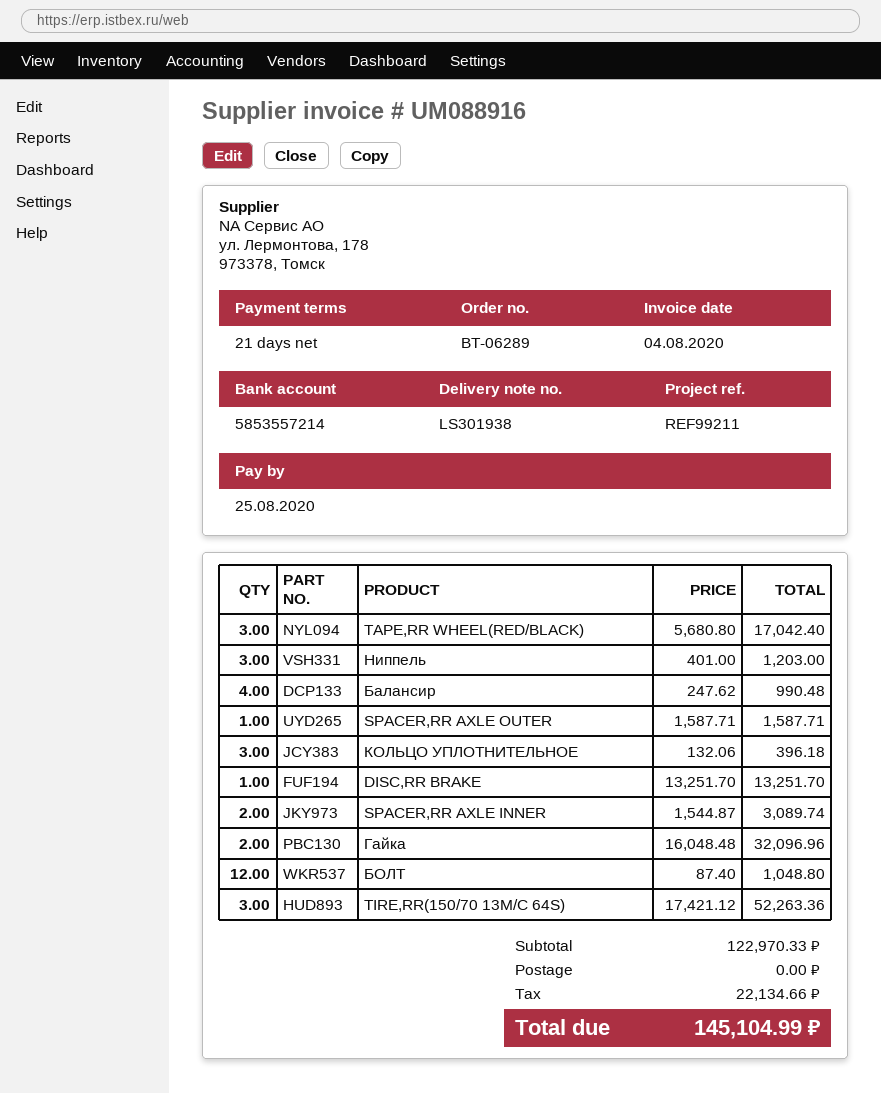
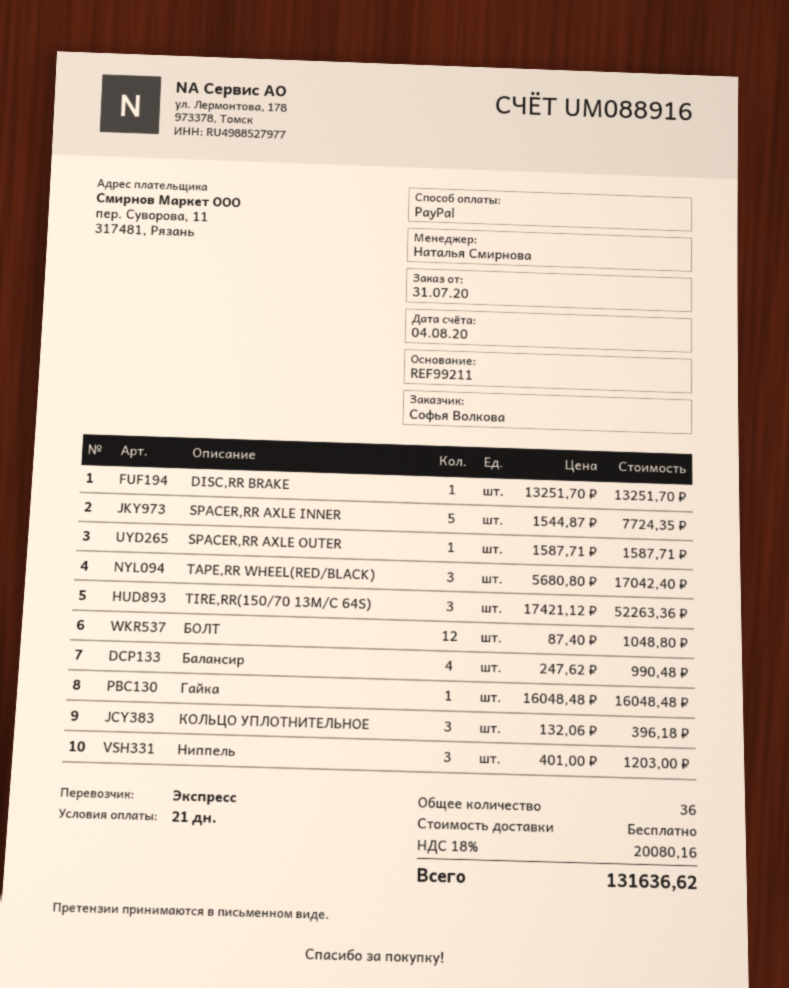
SPACER,RR AXLE INNER: 2 x 1544.87 = 3089.74 -> 5 x 1544.87 = 7724.35
Гайка: 2 x 16048.48 = 32096.96 -> 1 x 16048.48 = 16048.48
tax: 22134.66 -> 20080.16
total: 145104.99 -> 131636.62

